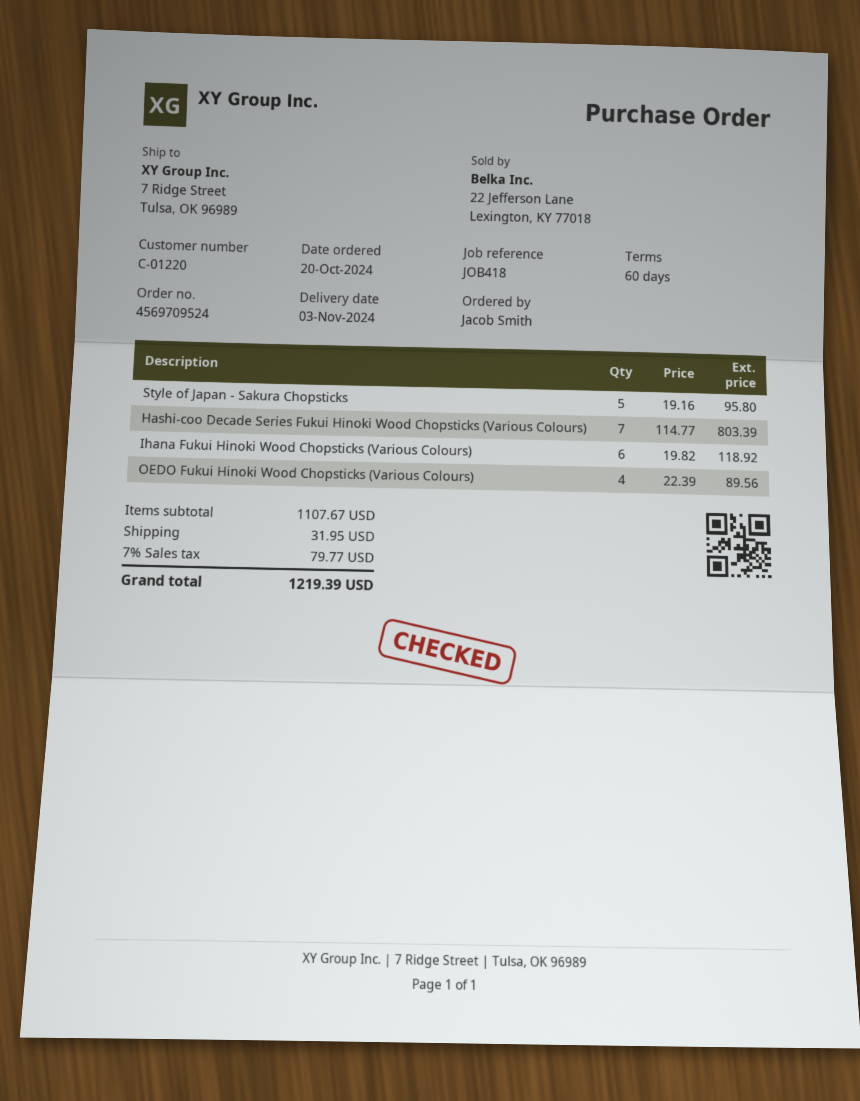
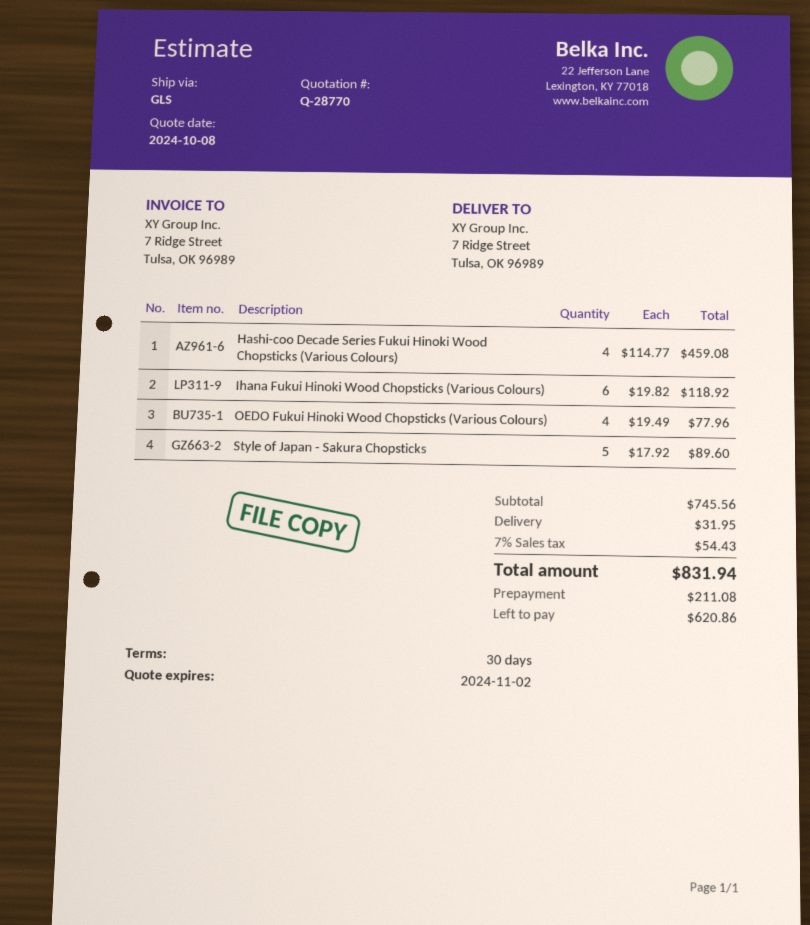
payment terms: 60 days -> 30 days
Style of Japan - Sakura Chopsticks: 5 x 19.16 = 95.80 -> 5 x 17.92 = 89.60
Hashi-coo Decade Series Fukui Hinoki Wood Chopsticks (Various Colours): 7 x 114.77 = 803.39 -> 4 x 114.77 = 459.08
OEDO Fukui Hinoki Wood Chopsticks (Various Colours): 4 x 22.39 = 89.56 -> 4 x 19.49 = 77.96
subtotal: 1107.67 -> 745.56
tax: 7% = 79.77 -> 7% = 54.43
total: 1219.39 -> 831.94

